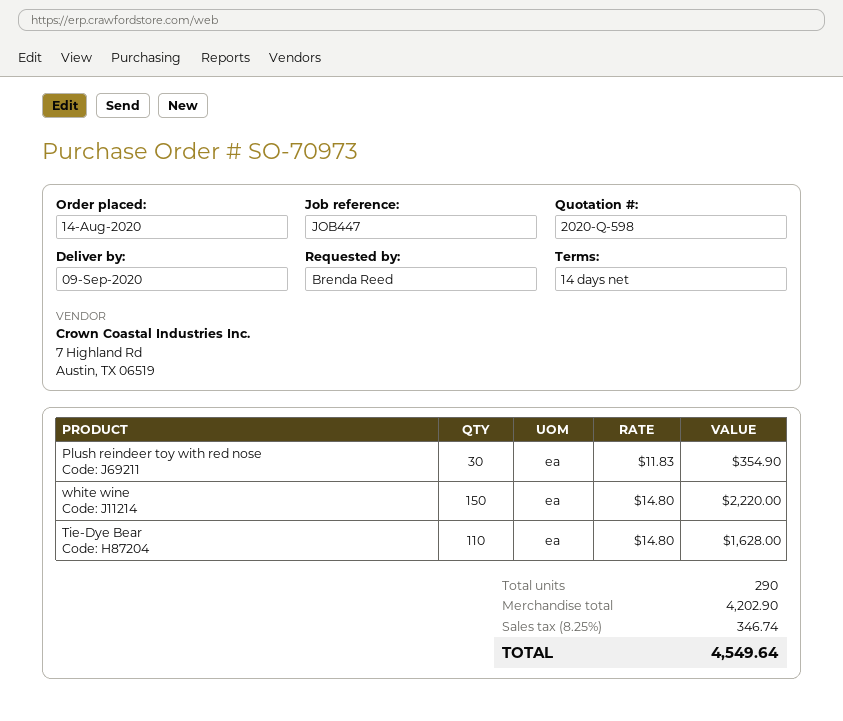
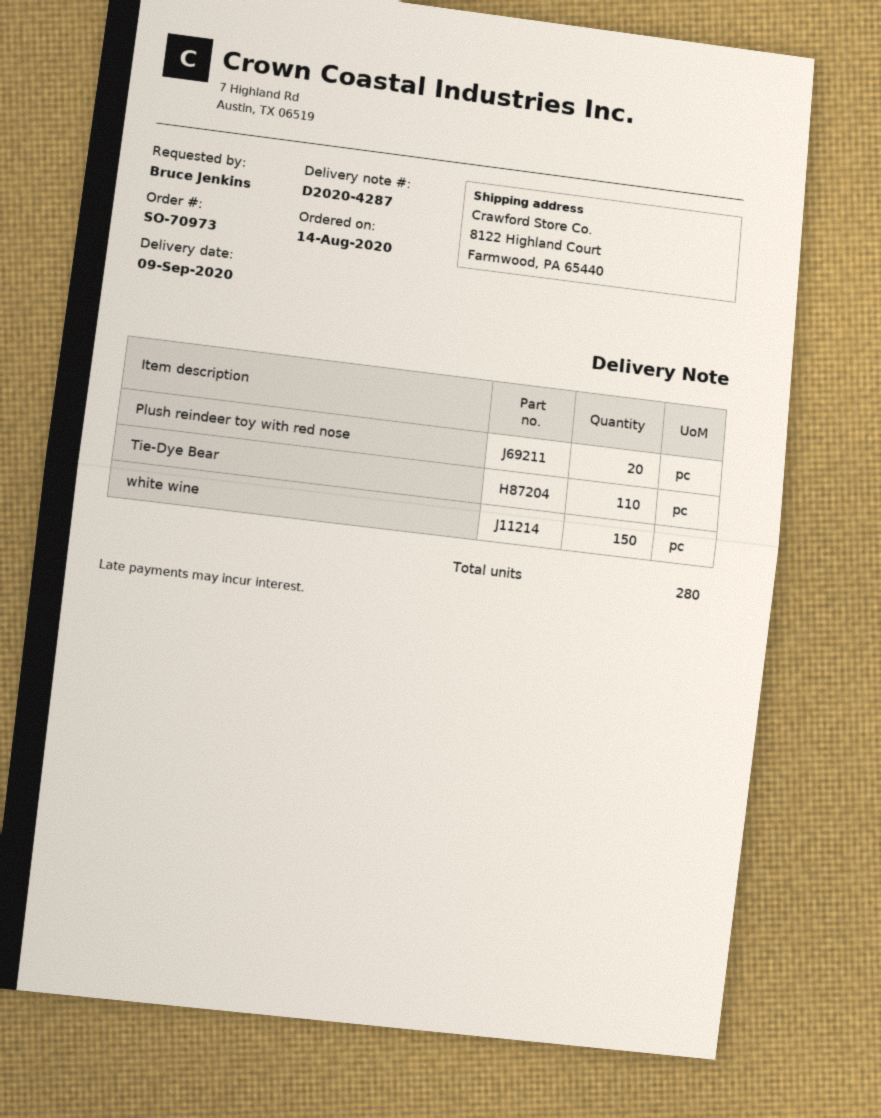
ordered by: Brenda Reed -> Bruce Jenkins
Plush reindeer toy with red nose: 30 -> 20
total quantity: 290 -> 280

